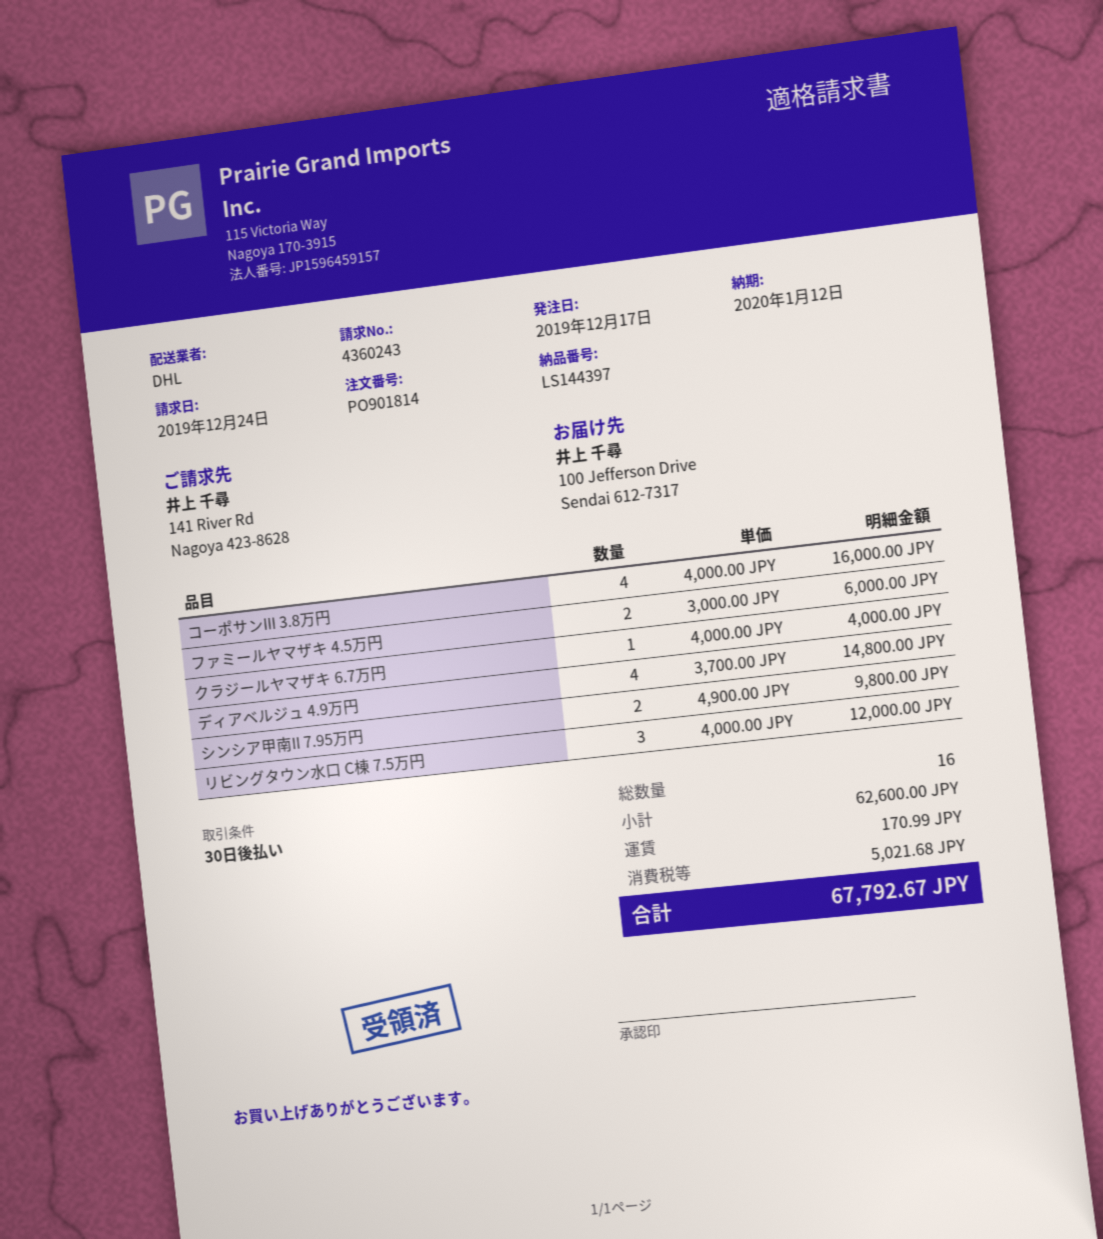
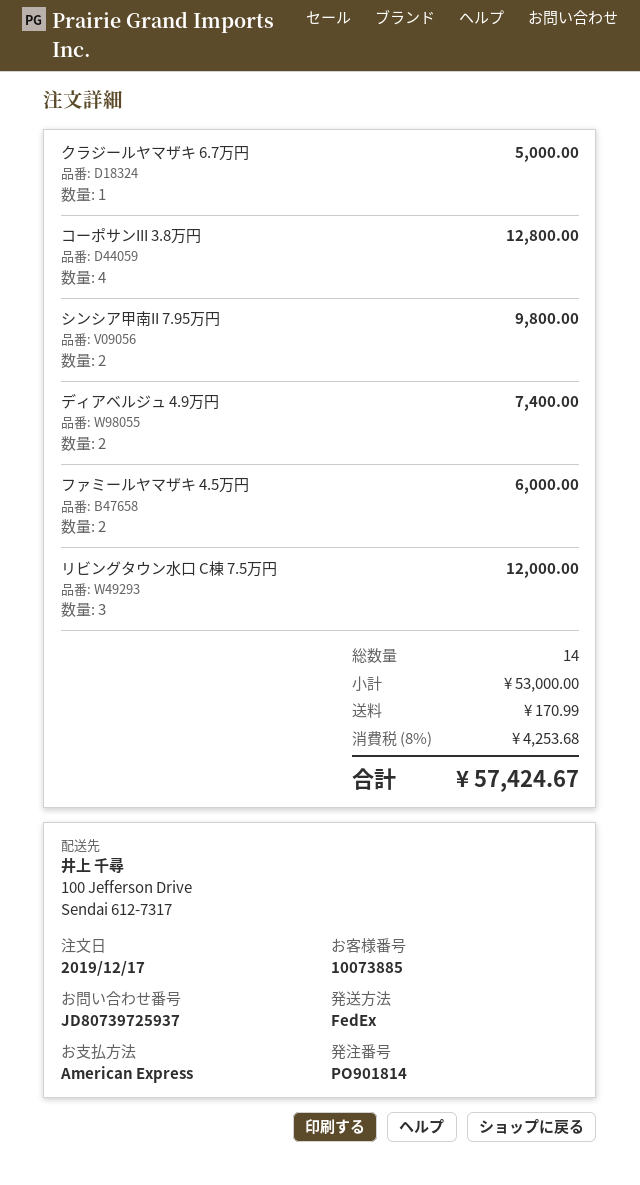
shipping method: DHL -> FedEx
コーポサンIII 3.8万円: 4 for 16000.00 -> 4 for 12800.00
クラジールヤマザキ 6.7万円: 1 for 4000.00 -> 1 for 5000.00
ディアベルジュ 4.9万円: 4 for 14800.00 -> 2 for 7400.00
total quantity: 16 -> 14
subtotal: 62600.00 -> 53000.00
tax: 5021.68 -> 4253.68
total: 67792.67 -> 57424.67

